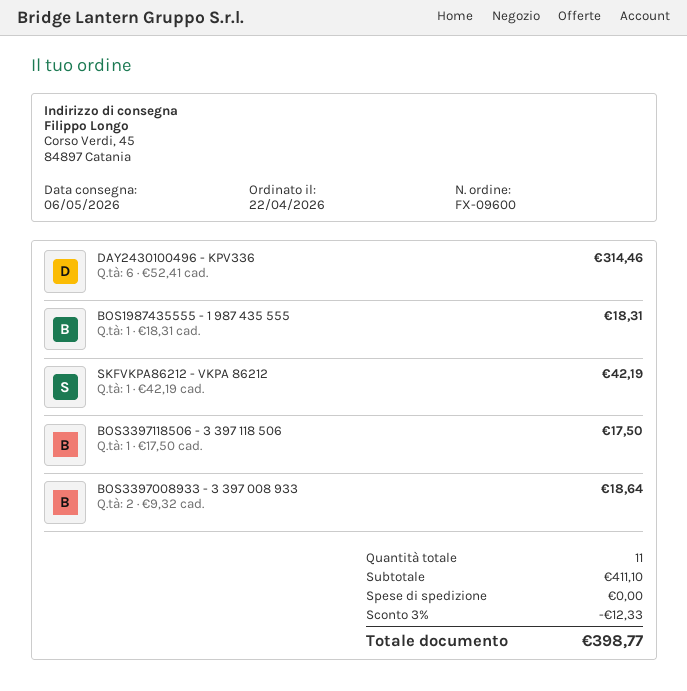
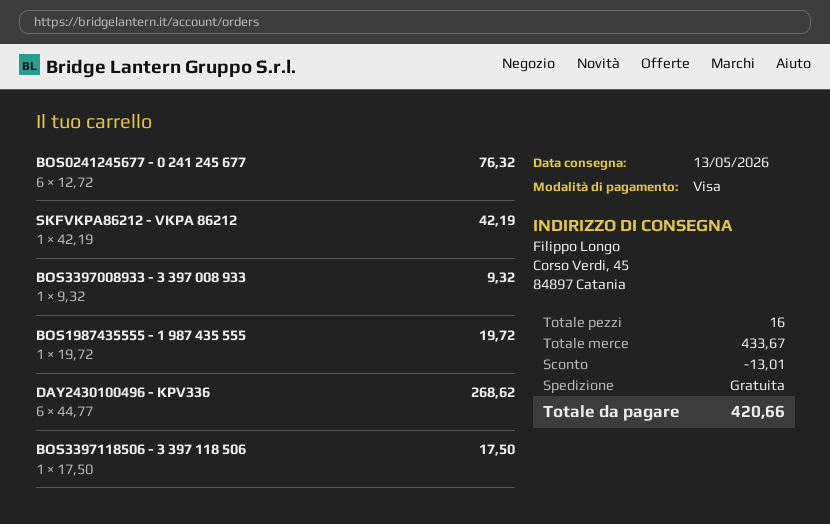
delivery date: 2026-05-06 -> 2026-05-13
DAY2430100496 - KPV336: 6 x 52.41 = 314.46 -> 6 x 44.77 = 268.62
BOS1987435555 - 1 987 435 555: 1 x 18.31 = 18.31 -> 1 x 19.72 = 19.72
BOS3397008933 - 3 397 008 933: 2 x 9.32 = 18.64 -> 1 x 9.32 = 9.32
BOS0241245677 - 0 241 245 677: none -> 6 x 12.72 = 76.32
total quantity: 11 -> 16
subtotal: 411.10 -> 433.67
discount: 12.33 -> 13.01
total: 398.77 -> 420.66

